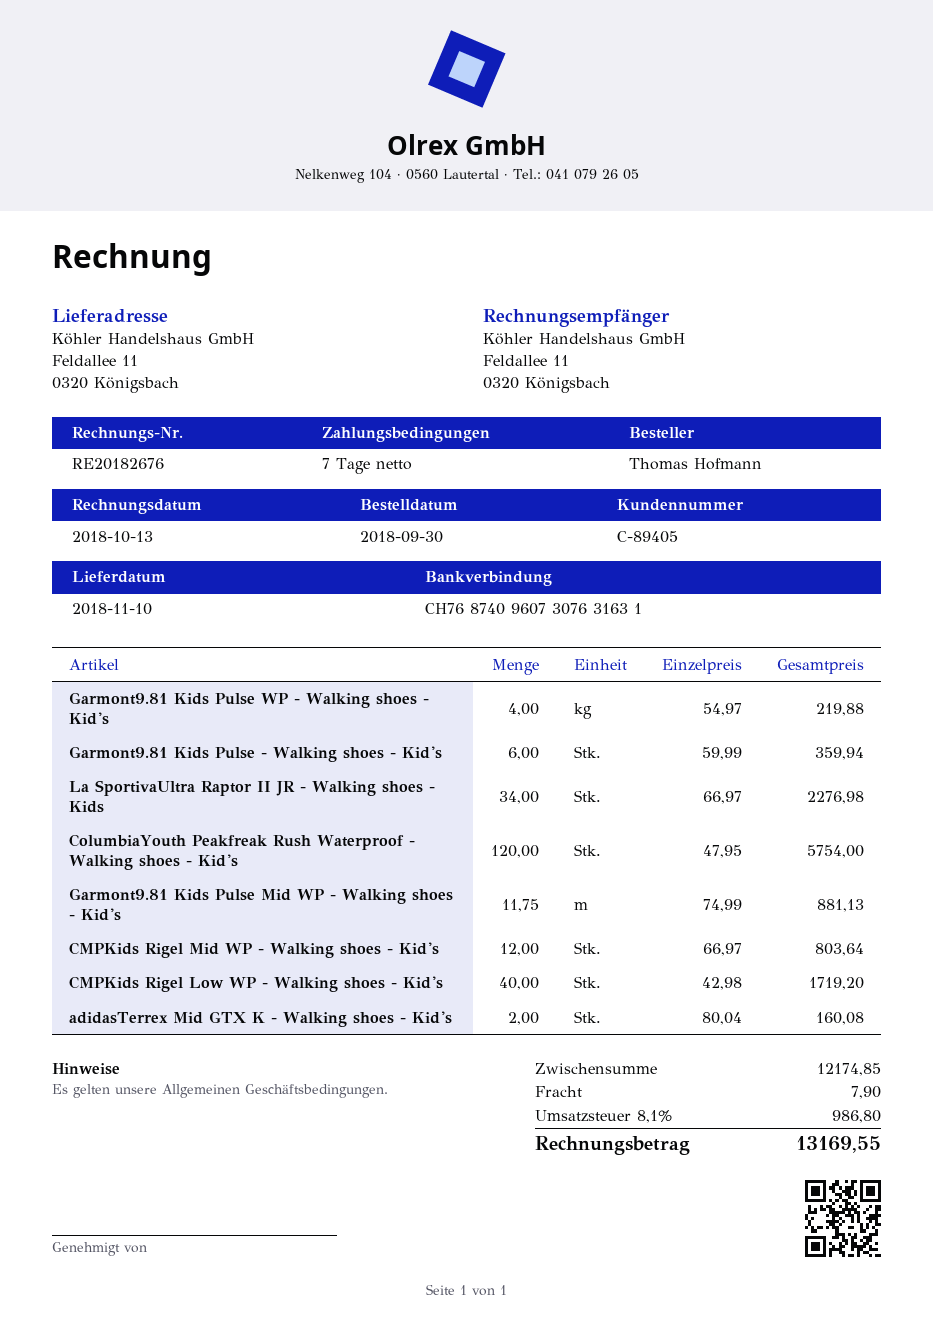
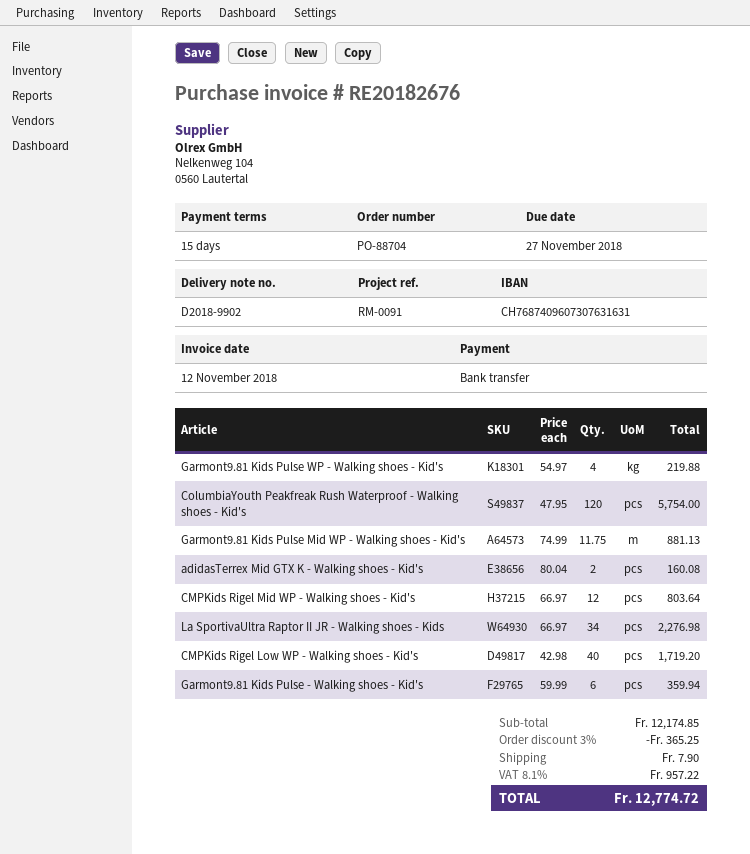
invoice date: 2018-10-13 -> 2018-11-12
payment terms: 7 days -> 15 days
discount: none -> 3% = 365.25
tax: 8.1% = 986.80 -> 8.1% = 957.22
total: 13169.55 -> 12774.72

